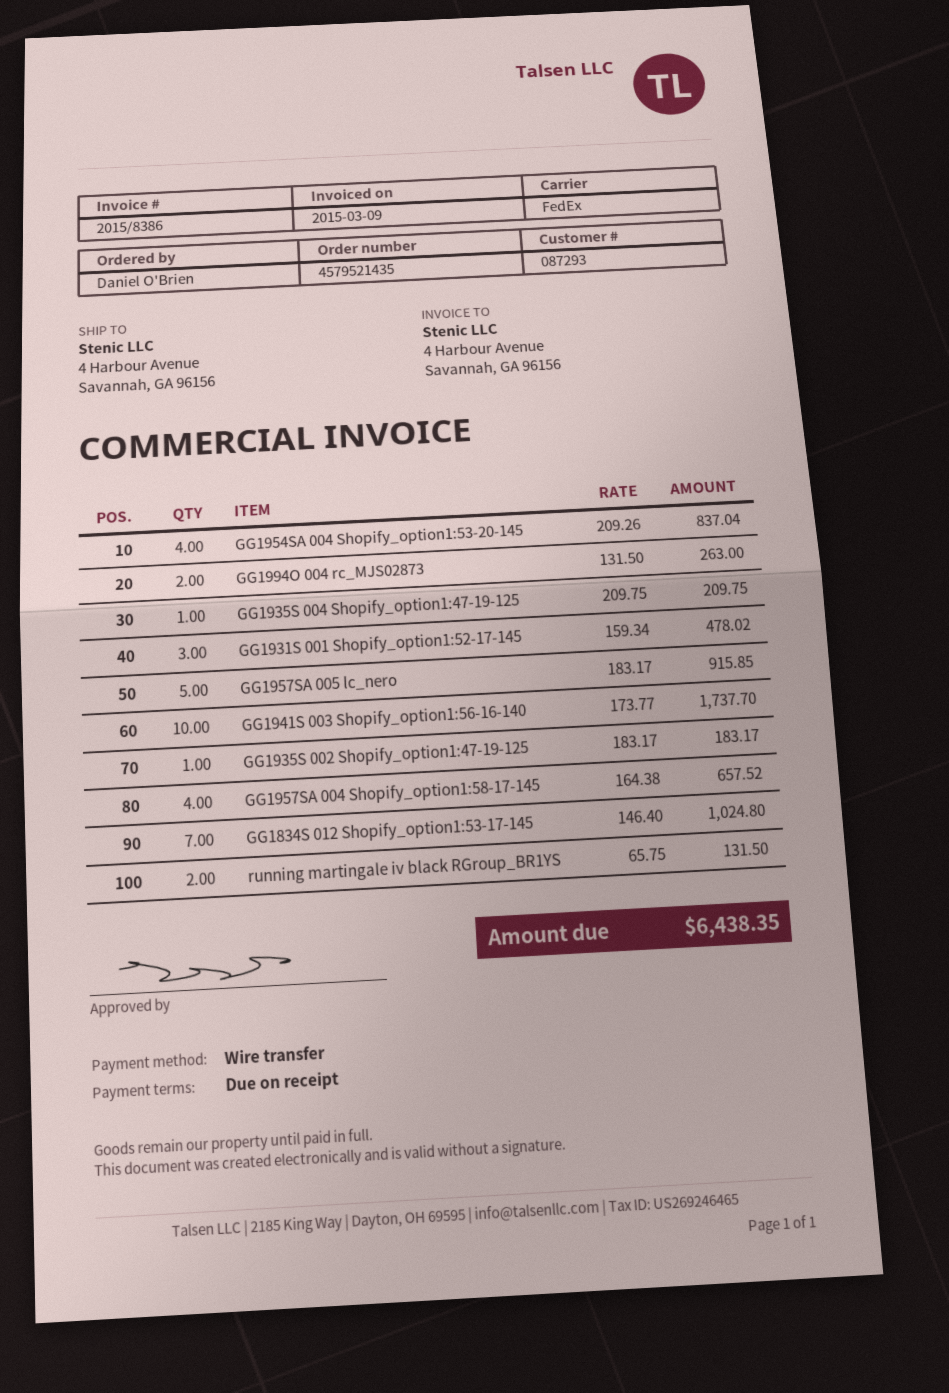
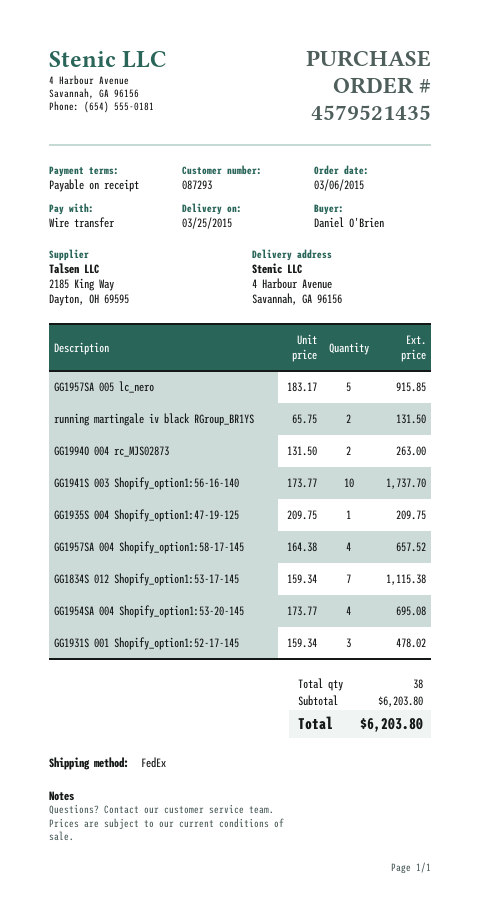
GG1954SA 004 Shopify_option1:53-20-145: 4 x 209.26 = 837.04 -> 4 x 173.77 = 695.08
GG1935S 002 Shopify_option1:47-19-125: 1 x 183.17 = 183.17 -> none
GG1834S 012 Shopify_option1:53-17-145: 7 x 146.40 = 1024.80 -> 7 x 159.34 = 1115.38
total: 6438.35 -> 6203.80

